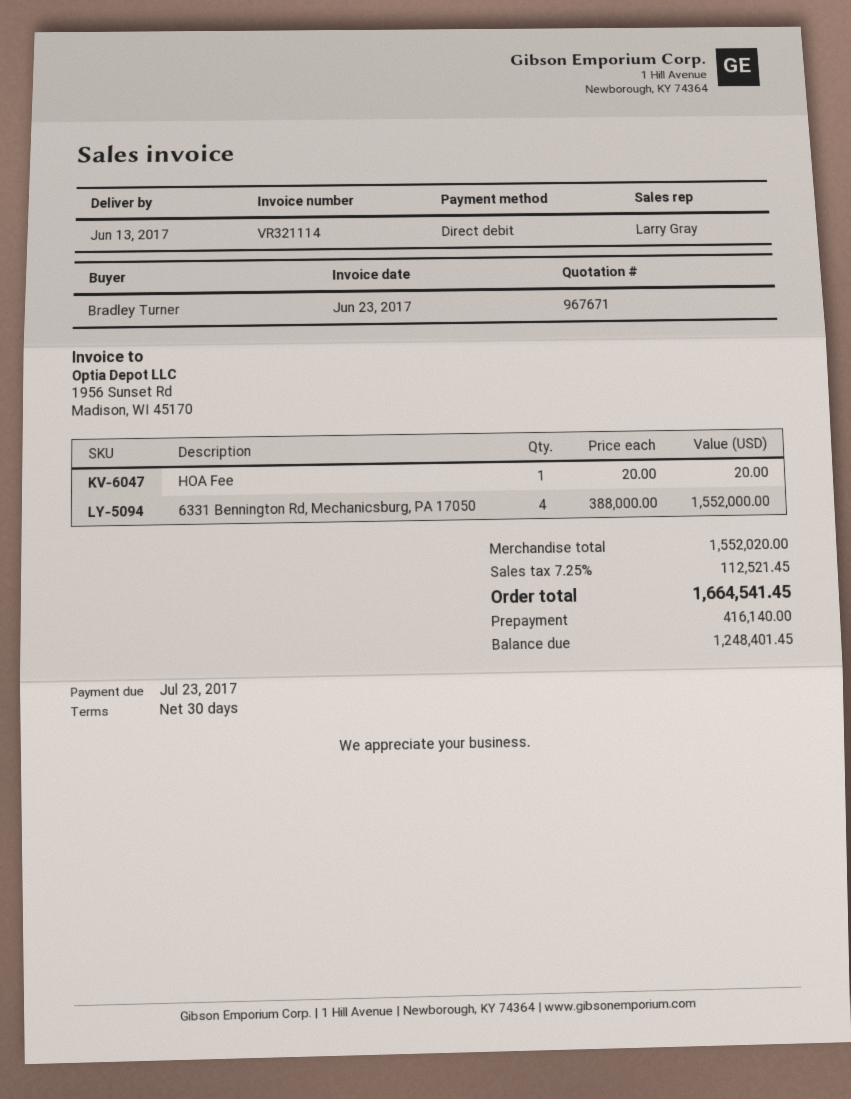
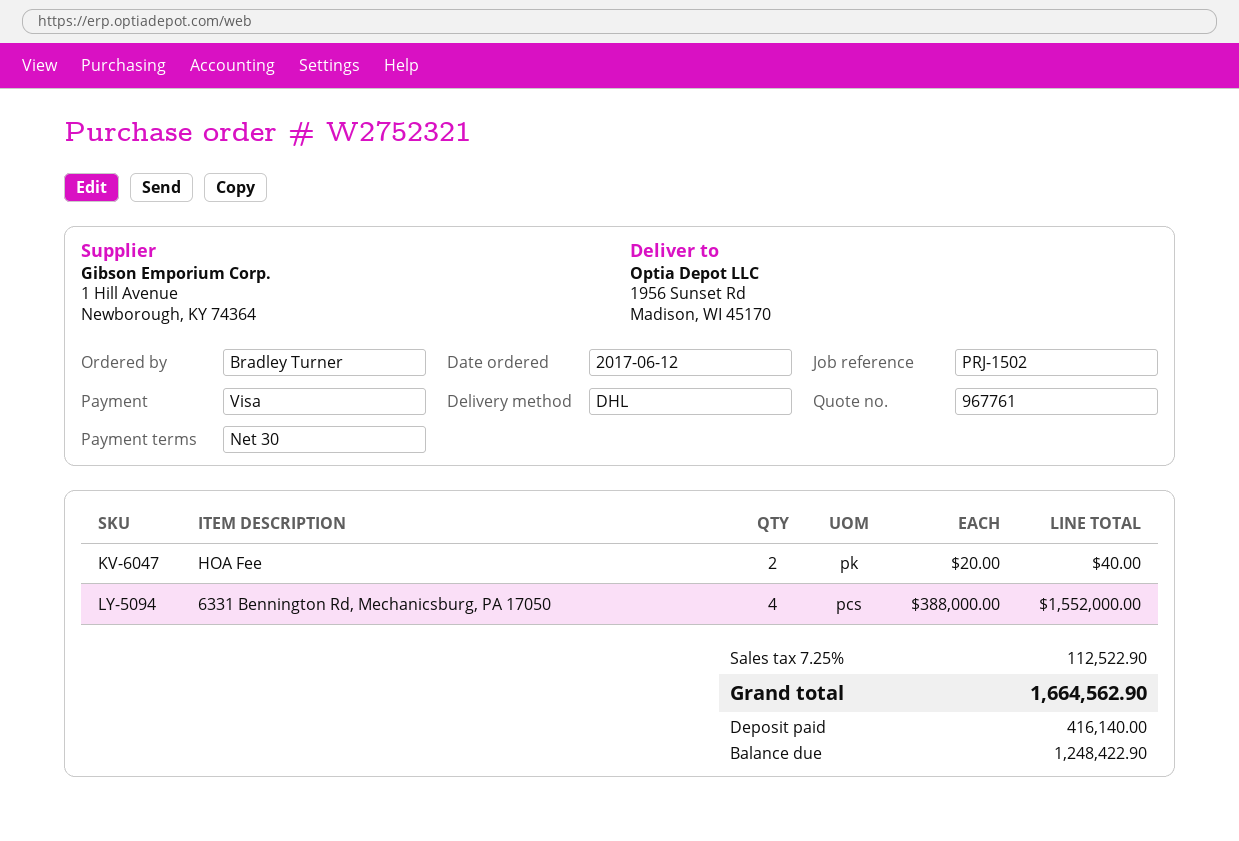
quote number: 967671 -> 967761
payment method: direct debit -> Visa
HOA Fee: 1 x 20.00 = 20.00 -> 2 x 20.00 = 40.00
tax: 7.25% = 112521.45 -> 7.25% = 112522.90
total: 1664541.45 -> 1664562.90
balance: 1248401.45 -> 1248422.90

